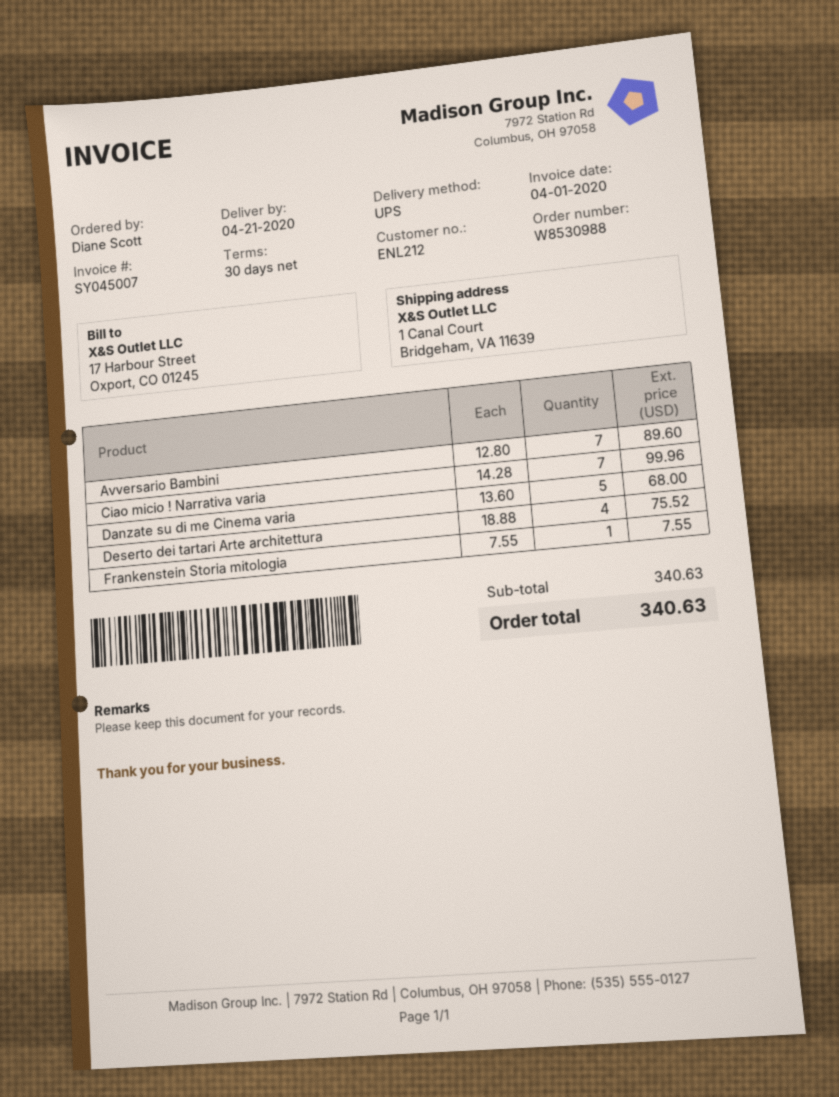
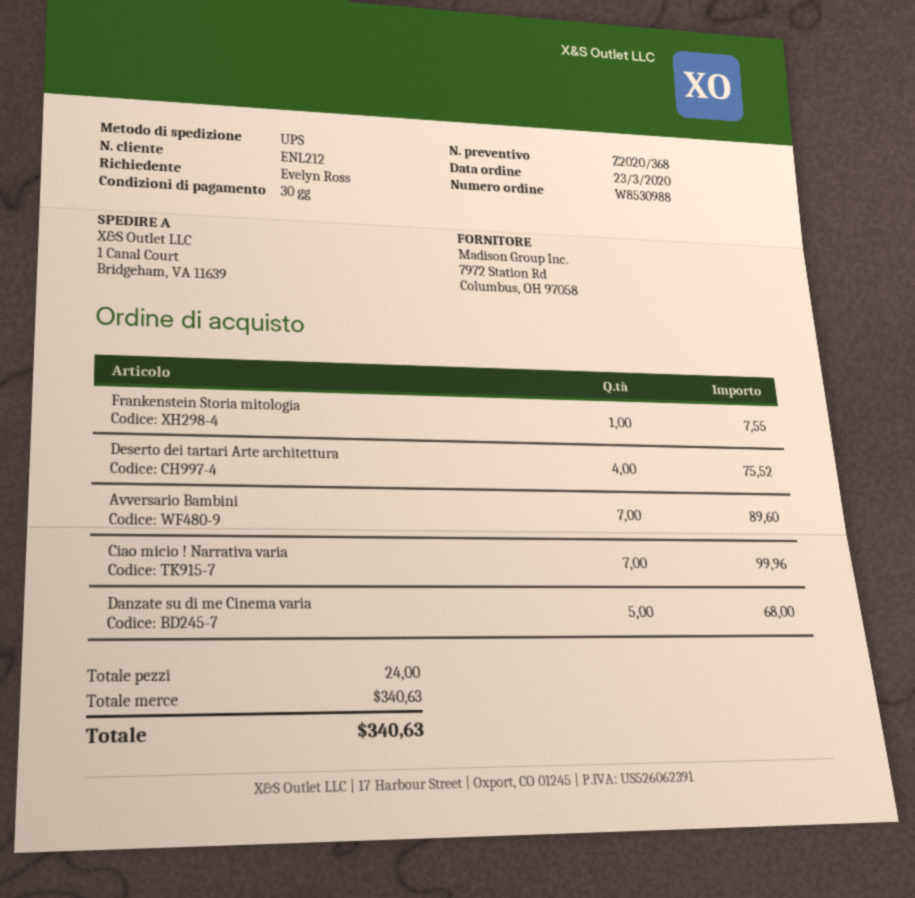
ordered by: Diane Scott -> Evelyn Ross

